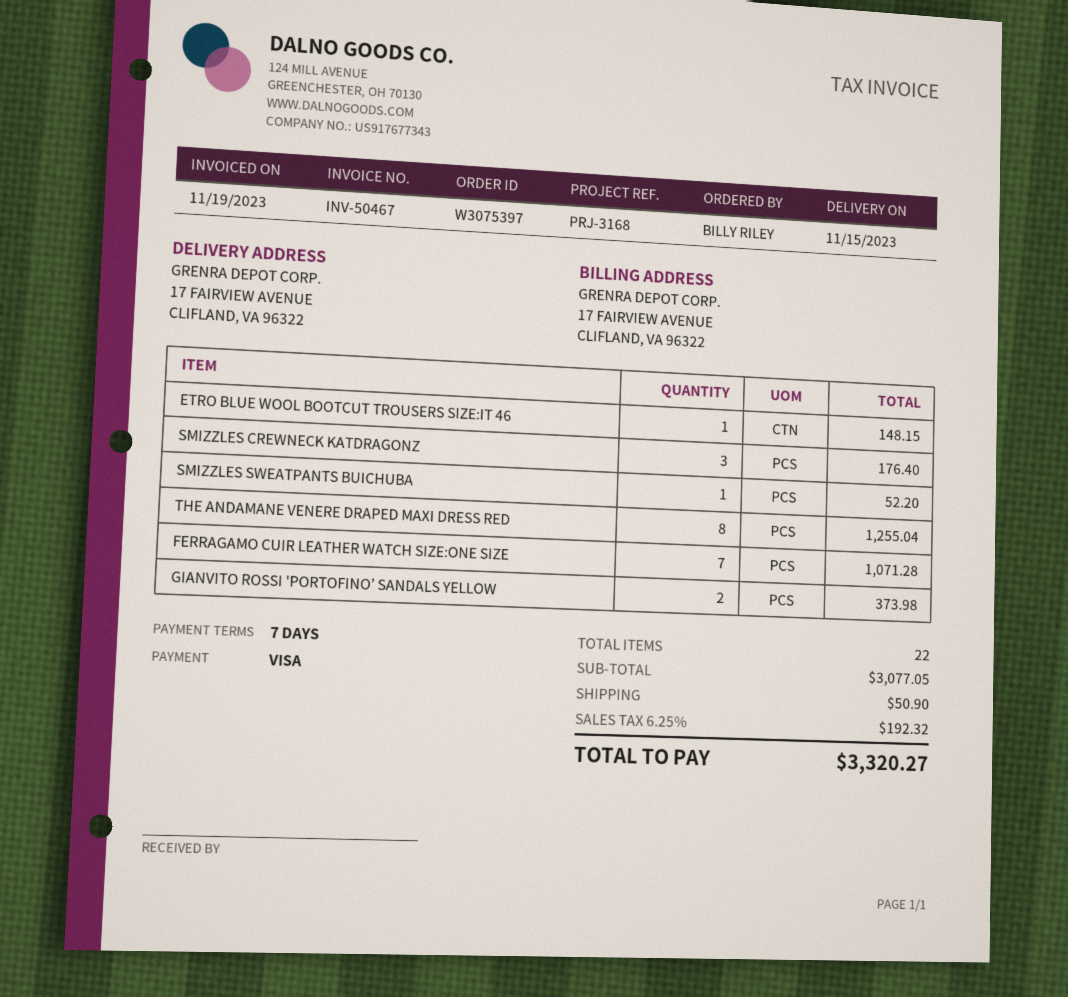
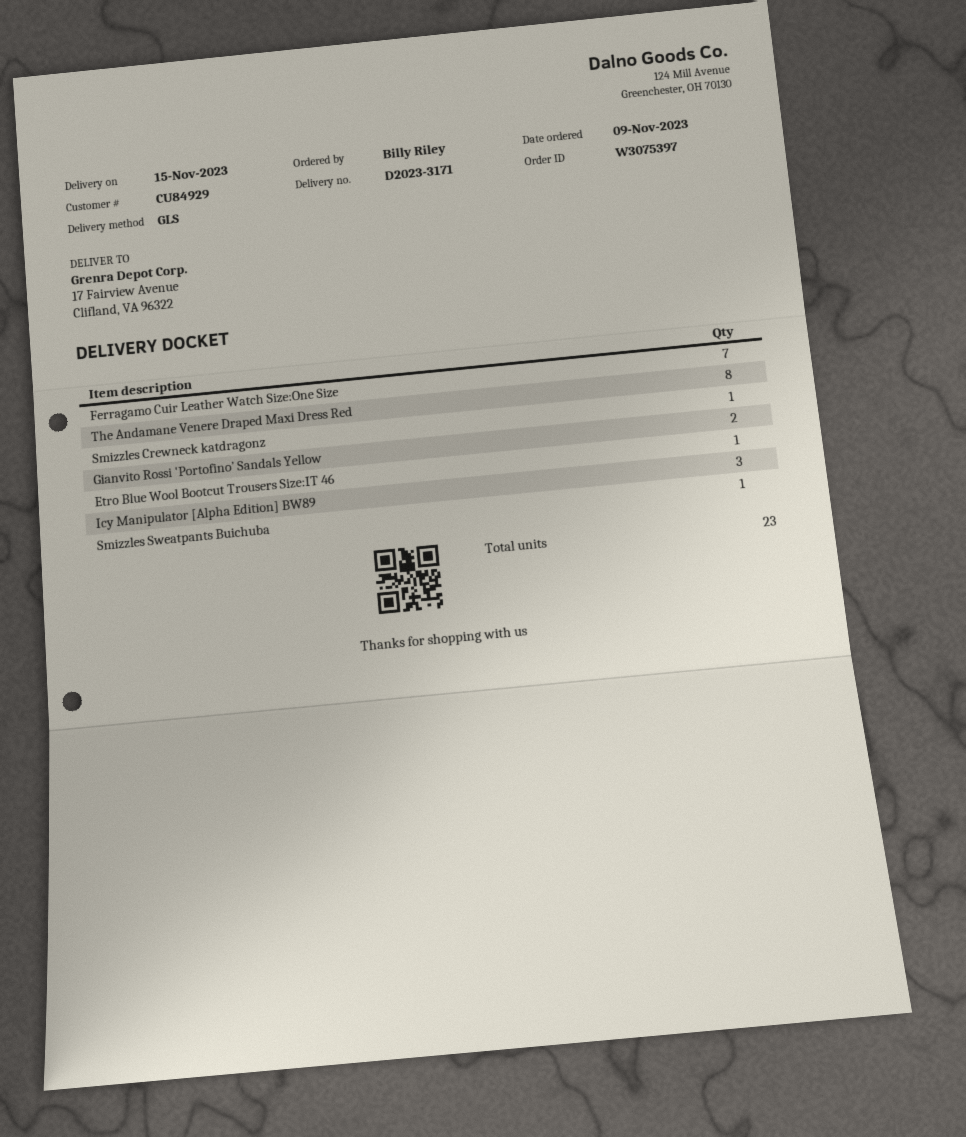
SMIZZLES CREWNECK KATDRAGONZ: 3 -> 1
Icy Manipulator [Alpha Edition] BW89: none -> 3
total quantity: 22 -> 23

